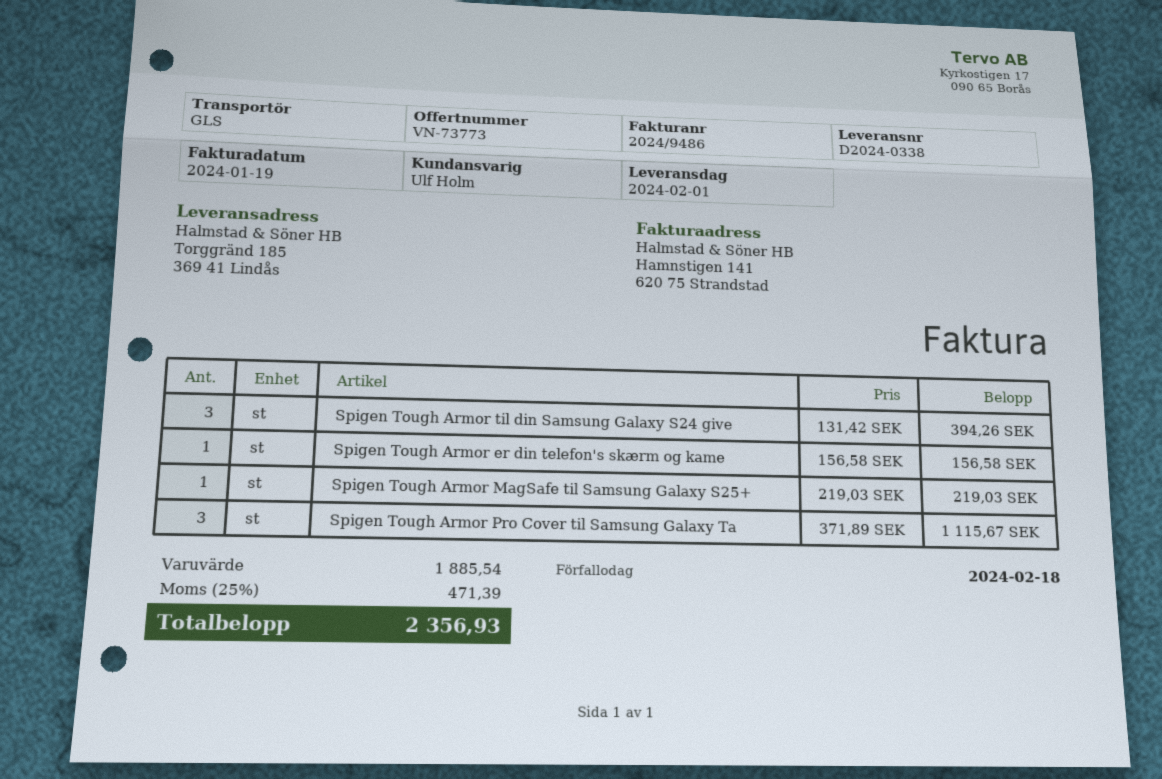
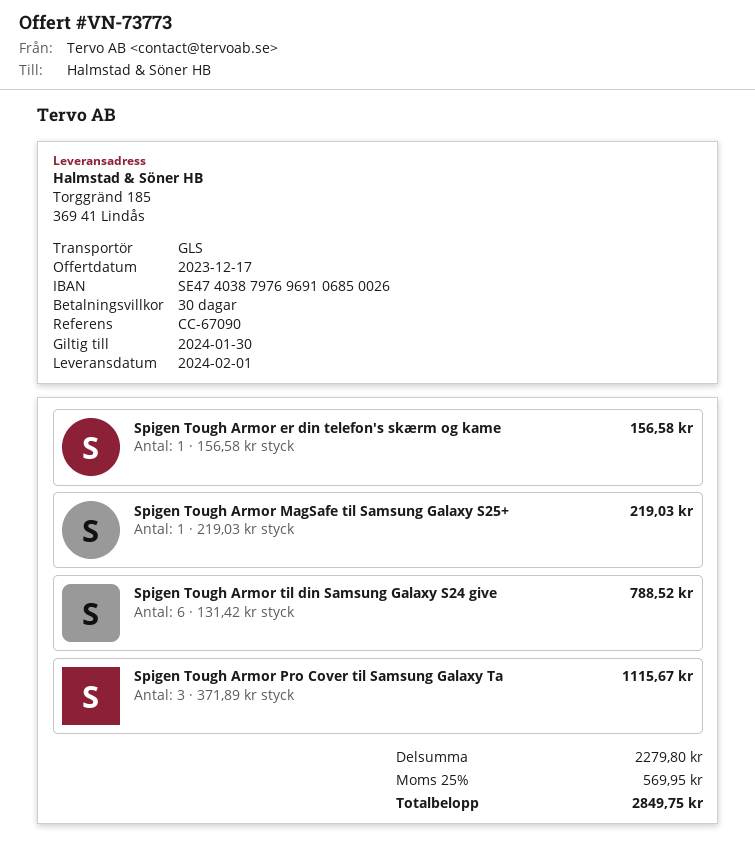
Spigen Tough Armor til din Samsung Galaxy S24 give: 3 x 131.42 = 394.26 -> 6 x 131.42 = 788.52
subtotal: 1885.54 -> 2279.80
tax: 25% = 471.39 -> 25% = 569.95
total: 2356.93 -> 2849.75

